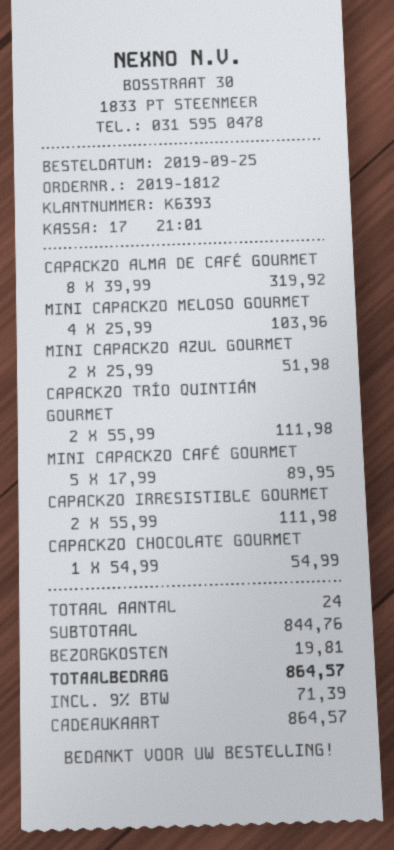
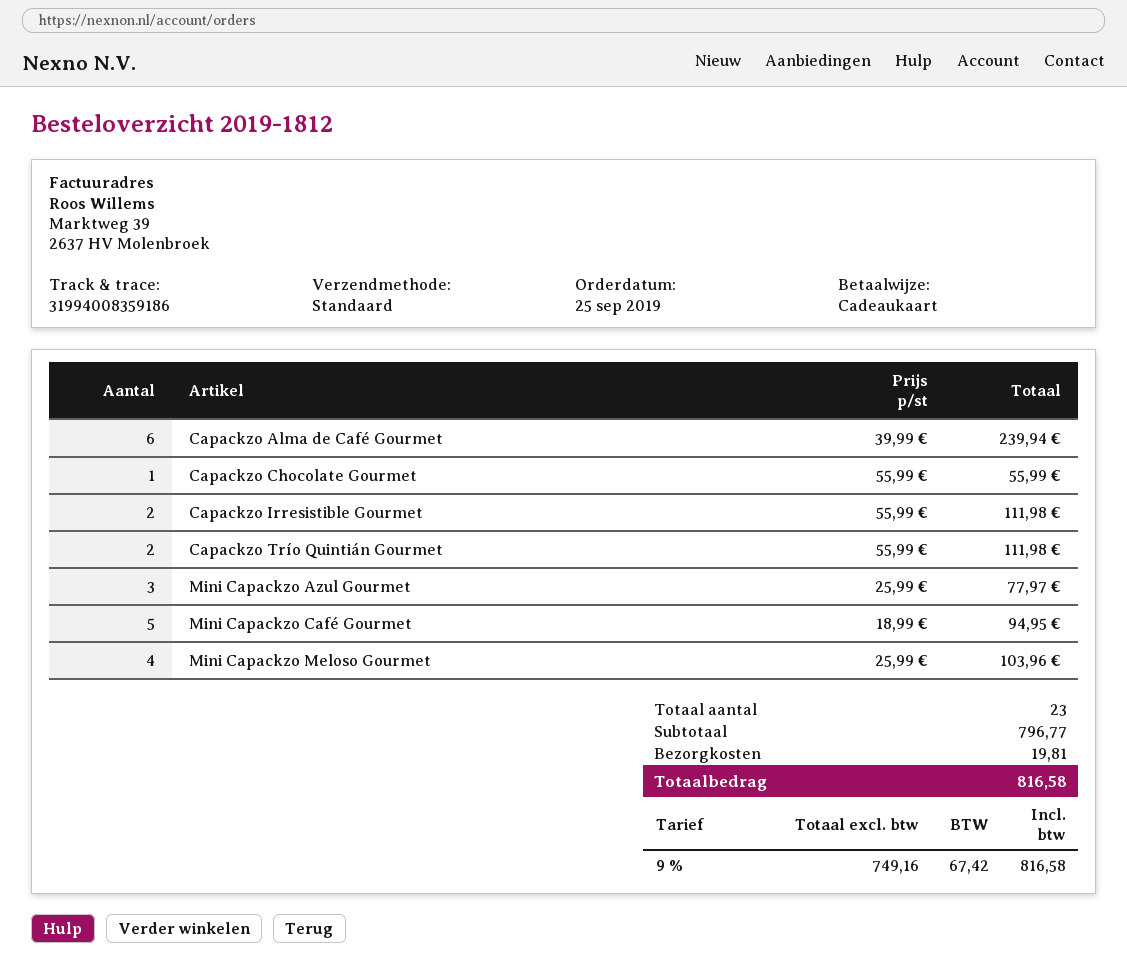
CAPACKZO ALMA DE CAFÉ GOURMET: 8 x 39.99 = 319.92 -> 6 x 39.99 = 239.94
MINI CAPACKZO AZUL GOURMET: 2 x 25.99 = 51.98 -> 3 x 25.99 = 77.97
MINI CAPACKZO CAFÉ GOURMET: 5 x 17.99 = 89.95 -> 5 x 18.99 = 94.95
CAPACKZO CHOCOLATE GOURMET: 1 x 54.99 = 54.99 -> 1 x 55.99 = 55.99
total quantity: 24 -> 23
subtotal: 844.76 -> 796.77
tax: 9% = 71.39 -> 9% = 67.42
total: 864.57 -> 816.58

